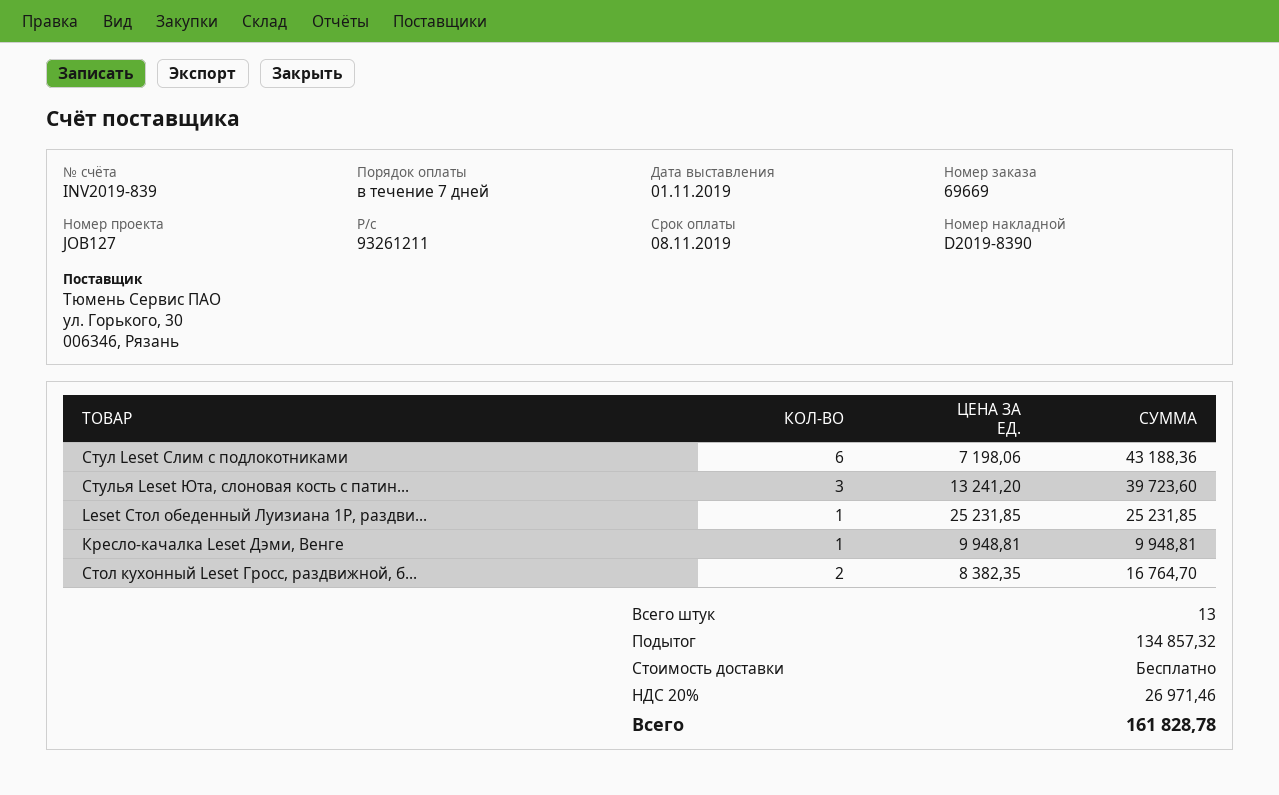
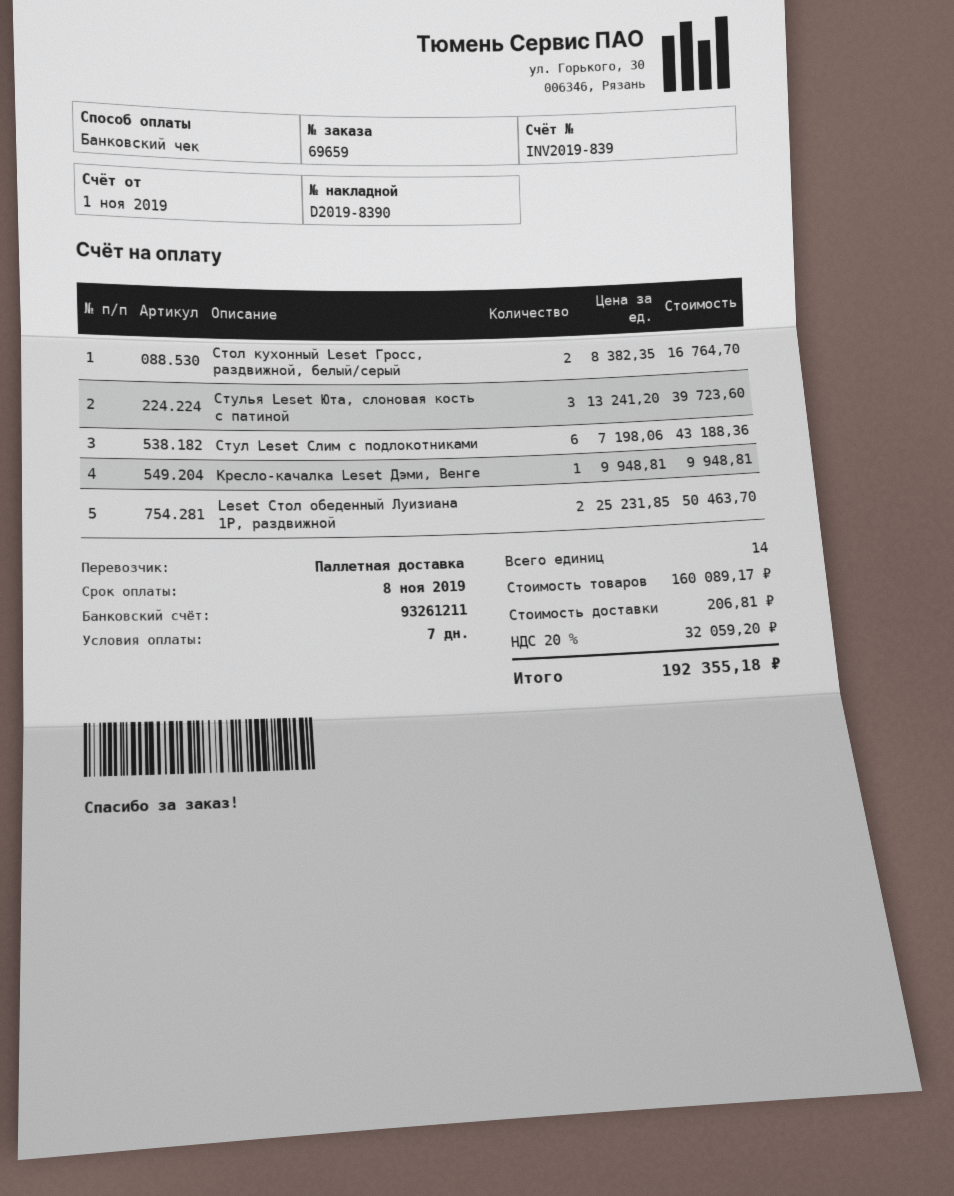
order number: 69669 -> 69659
Leset Стол обеденный Луизиана 1Р, раздви...: 1 x 25231.85 = 25231.85 -> 2 x 25231.85 = 50463.70
total quantity: 13 -> 14
subtotal: 134857.32 -> 160089.17
shipping: 0.00 -> 206.81
tax: 20% = 26971.46 -> 20% = 32059.20
total: 161828.78 -> 192355.18

